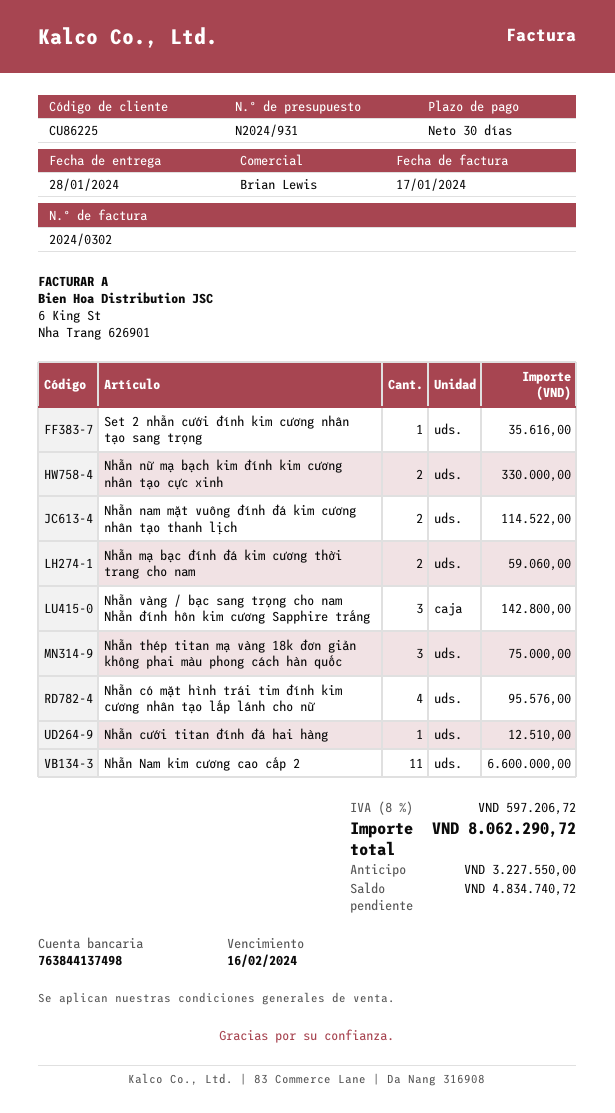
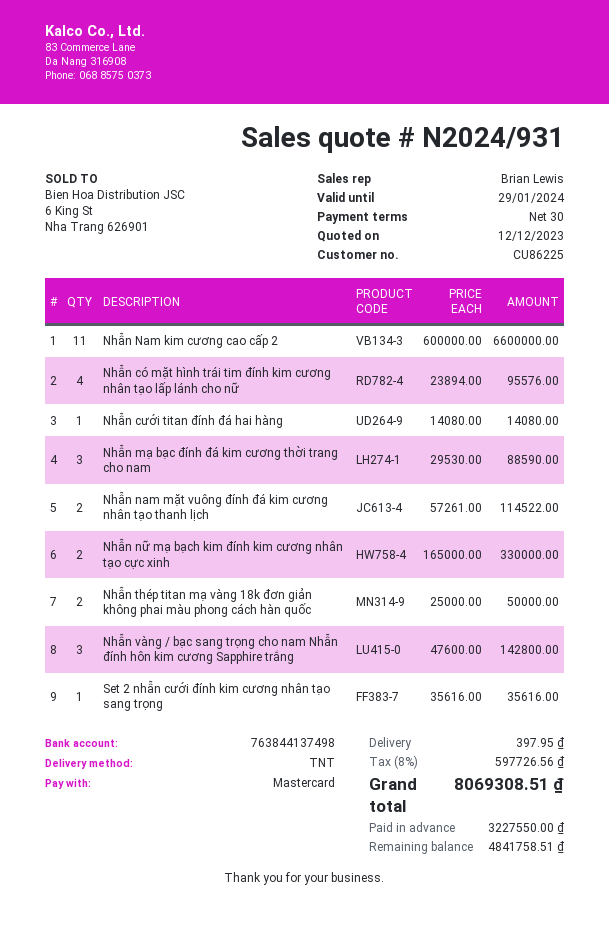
Nhẫn mạ bạc đính đá kim cương thời trang cho nam: 2 for 59060.00 -> 3 for 88590.00
Nhẫn thép titan mạ vàng 18k đơn giản không phai màu phong cách hàn quốc: 3 for 75000.00 -> 2 for 50000.00
Nhẫn cưới titan đính đá hai hàng: 1 for 12510.00 -> 1 for 14080.00
shipping: none -> 397.95
tax: 8% = 597206.72 -> 8% = 597726.56
total: 8062290.72 -> 8069308.51
balance: 4834740.72 -> 4841758.51

